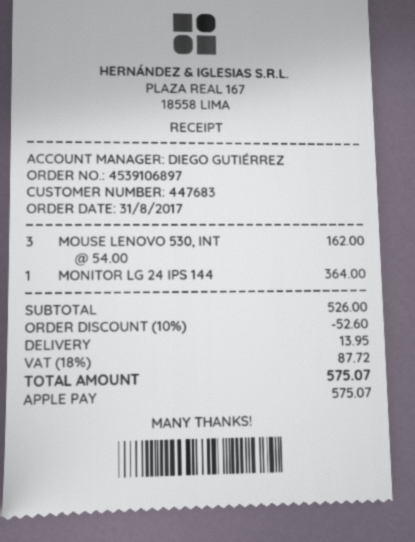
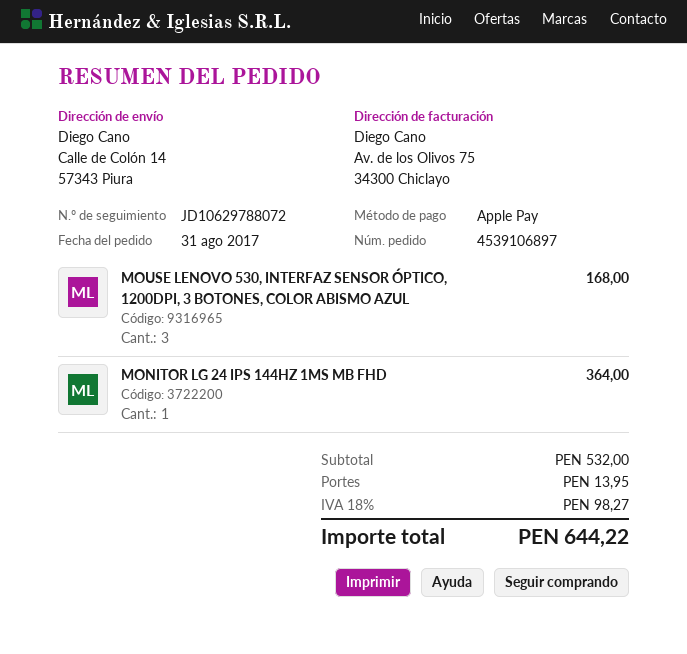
MOUSE LENOVO 530, INT: 3 for 162.00 -> 3 for 168.00
subtotal: 526.00 -> 532.00
discount: 10% = 52.60 -> none
tax: 18% = 87.72 -> 18% = 98.27
total: 575.07 -> 644.22

